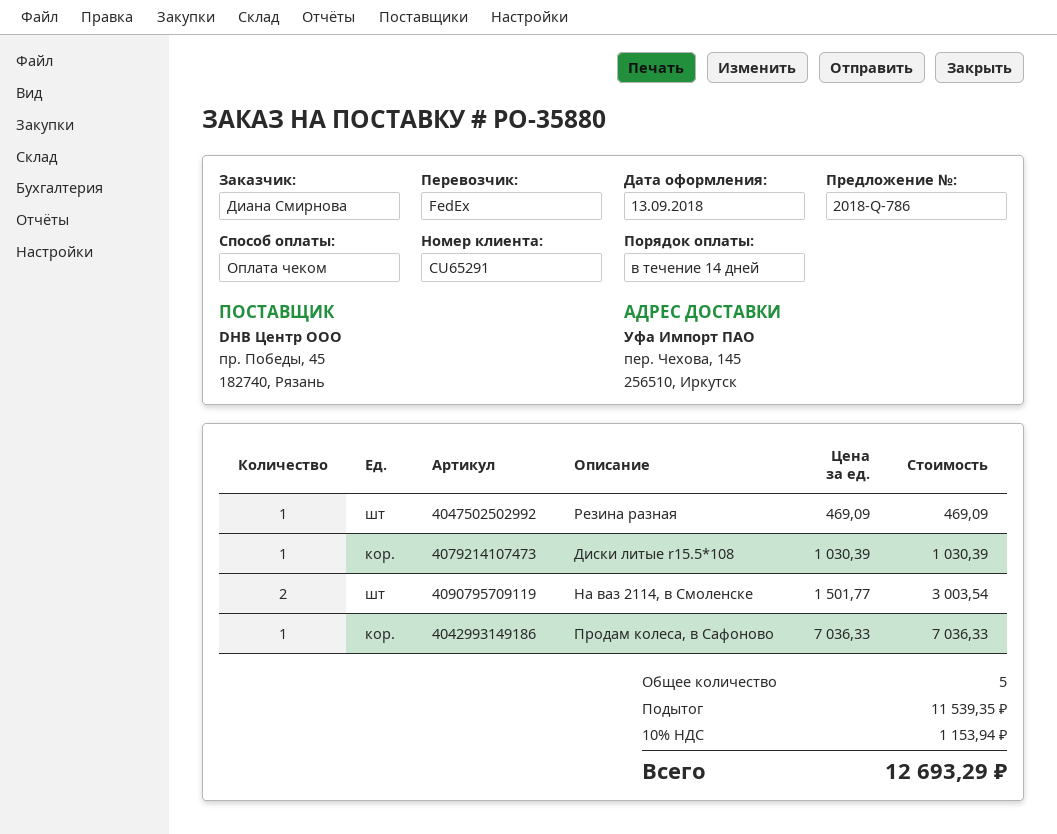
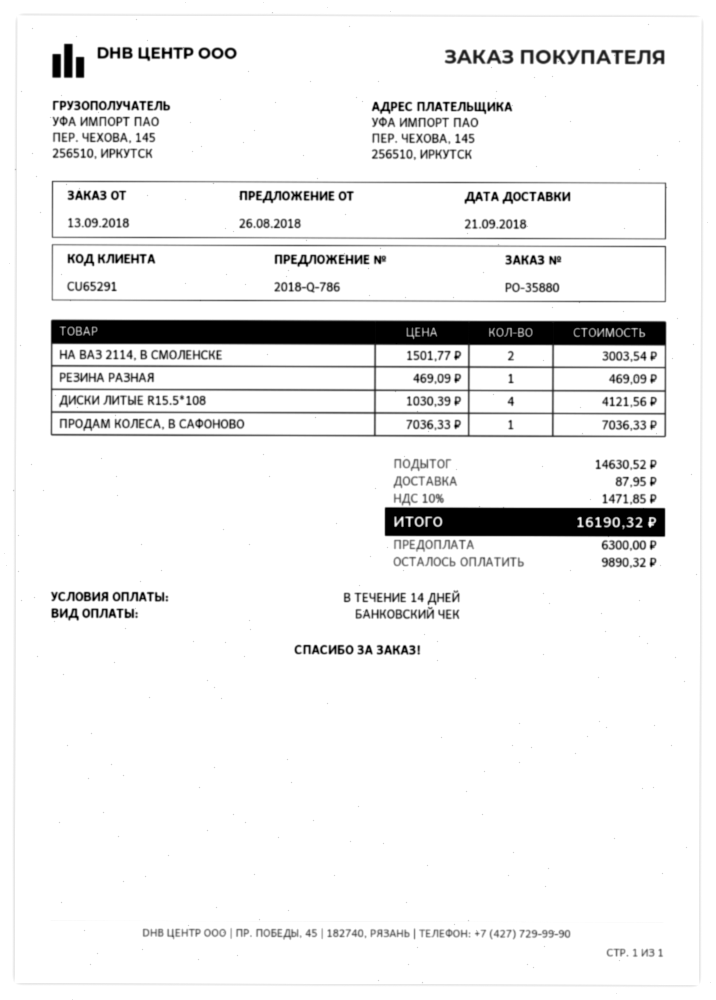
Диски литые r15.5*108: 1 x 1030.39 = 1030.39 -> 4 x 1030.39 = 4121.56
subtotal: 11539.35 -> 14630.52
shipping: none -> 87.95
tax: 10% = 1153.94 -> 10% = 1471.85
total: 12693.29 -> 16190.32

